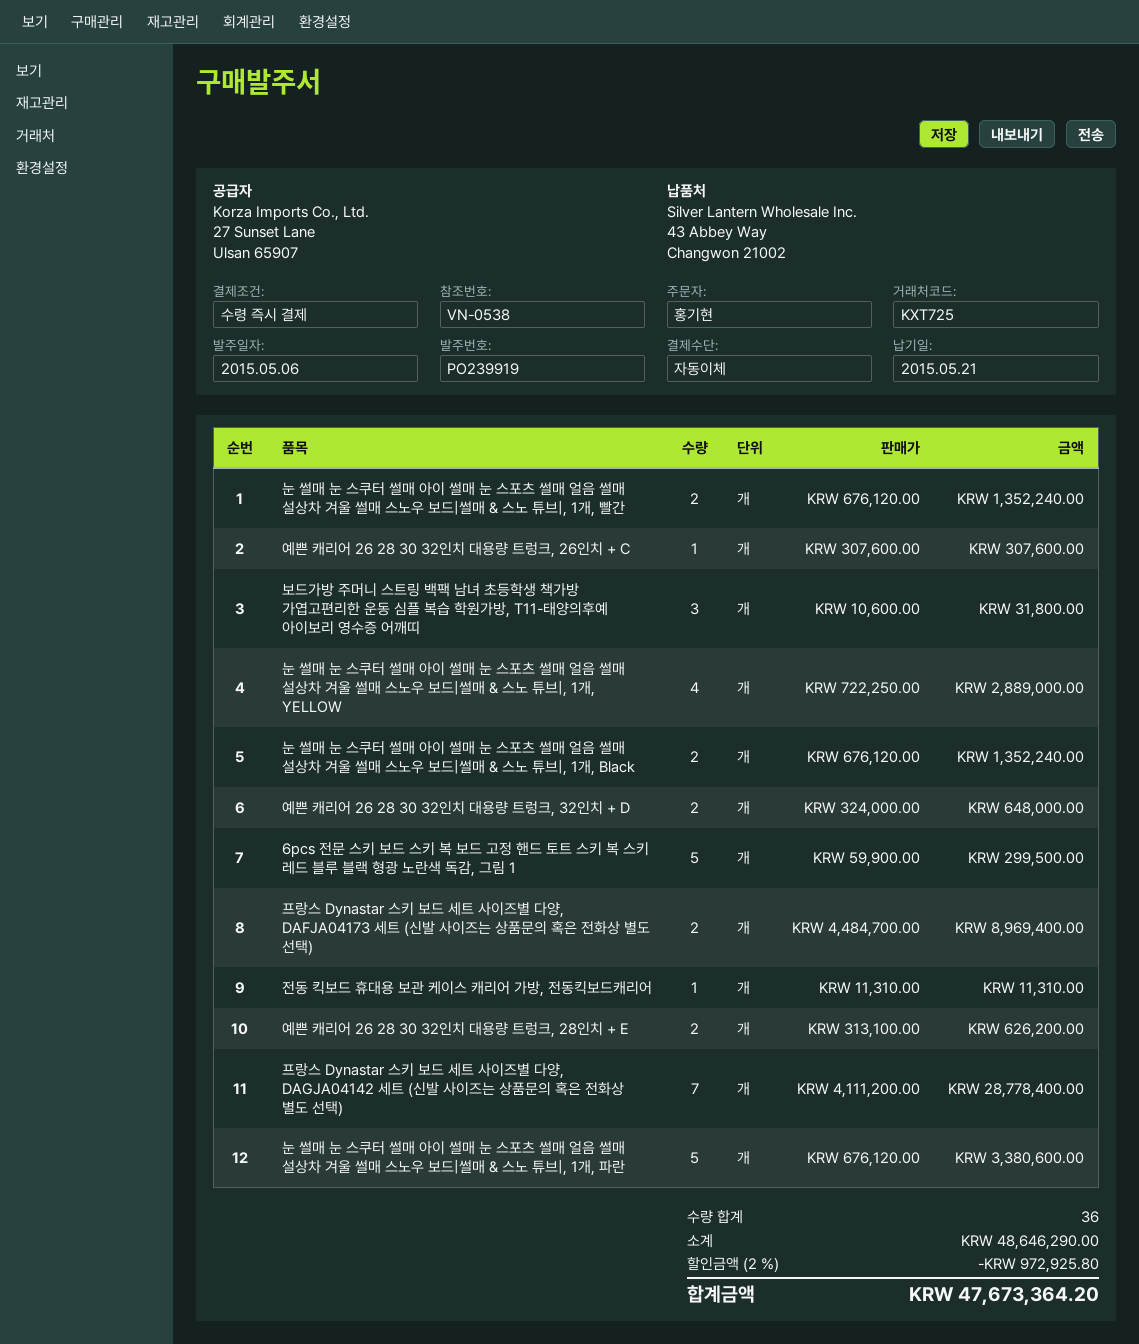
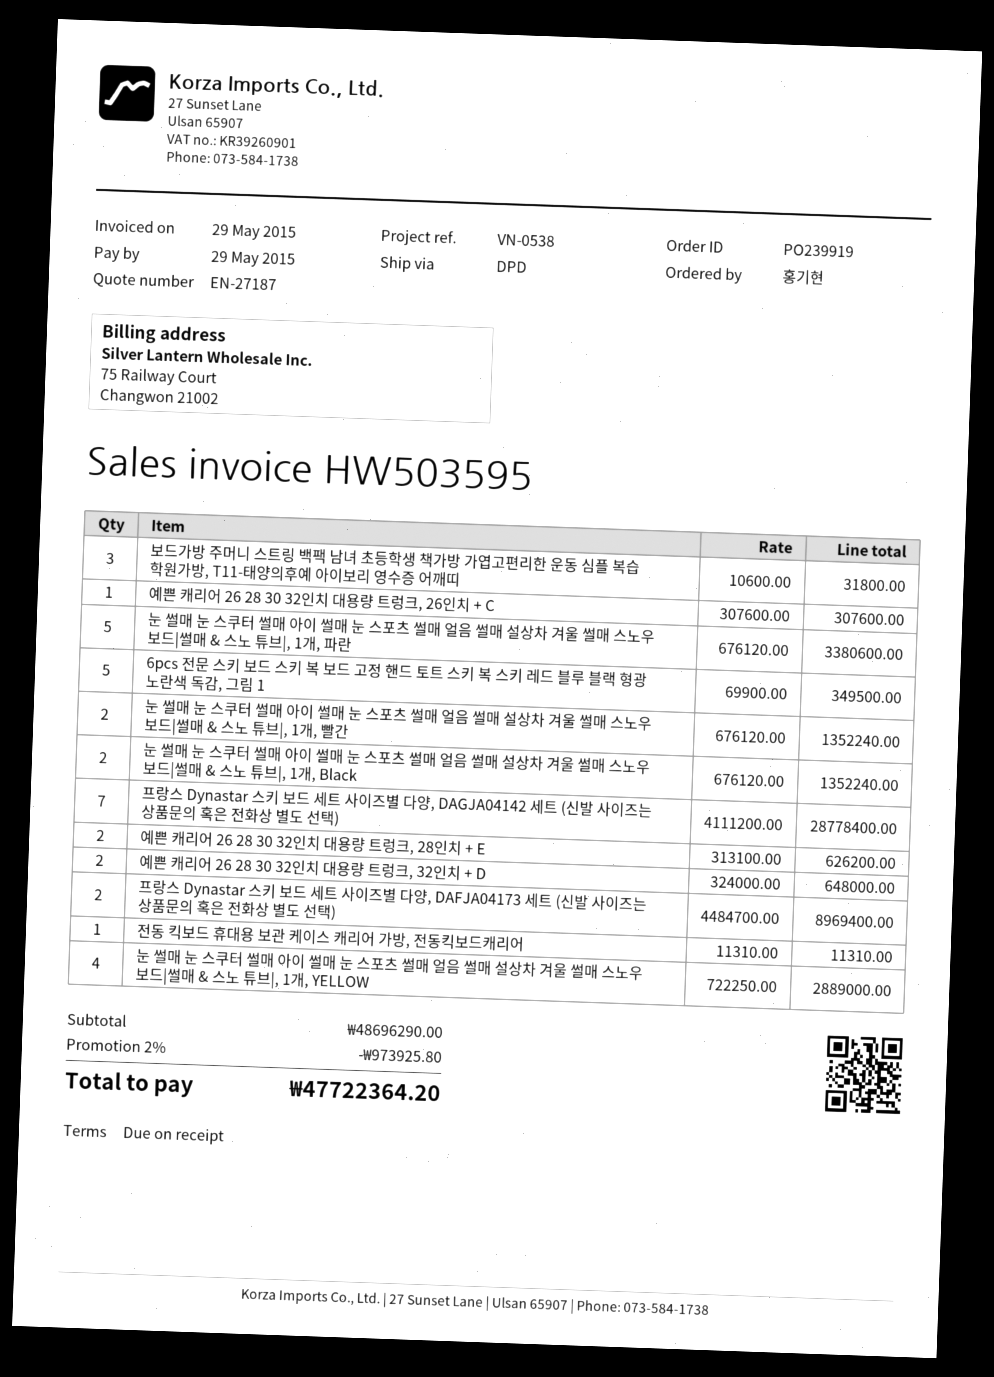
6pcs 전문 스키 보드 스키 복 보드 고정 핸드 토트 스키 복 스키 레드 블루 블랙 형광 노란색 독감, 그림 1: 5 x 59900.00 = 299500.00 -> 5 x 69900.00 = 349500.00
subtotal: 48646290.00 -> 48696290.00
discount: 2% = 972925.80 -> 2% = 973925.80
total: 47673364.20 -> 47722364.20

